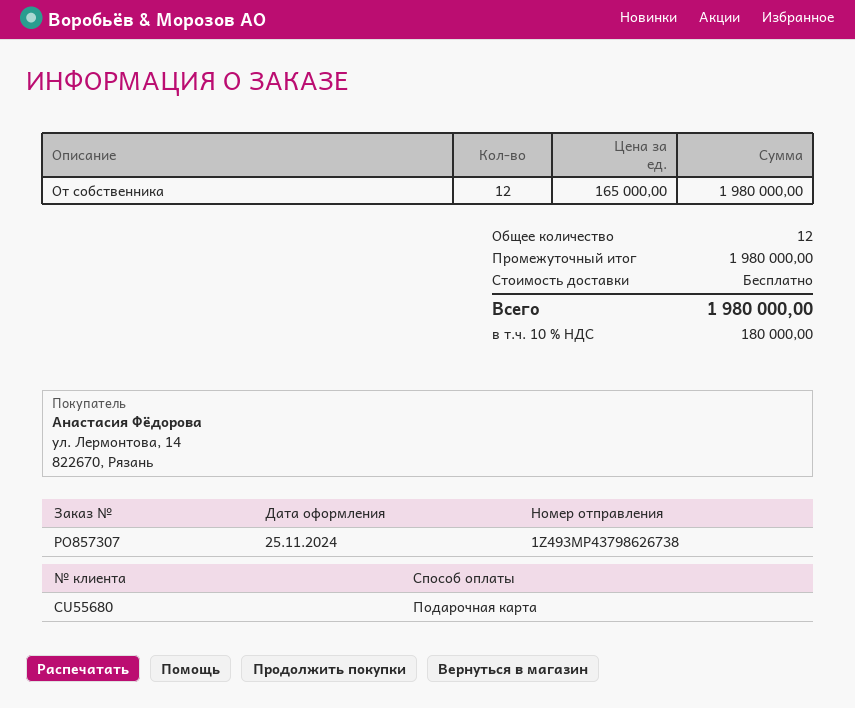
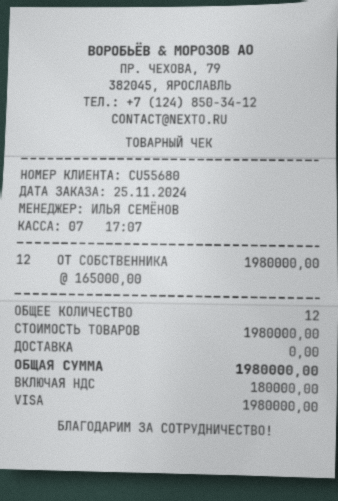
payment method: gift card -> Visa

